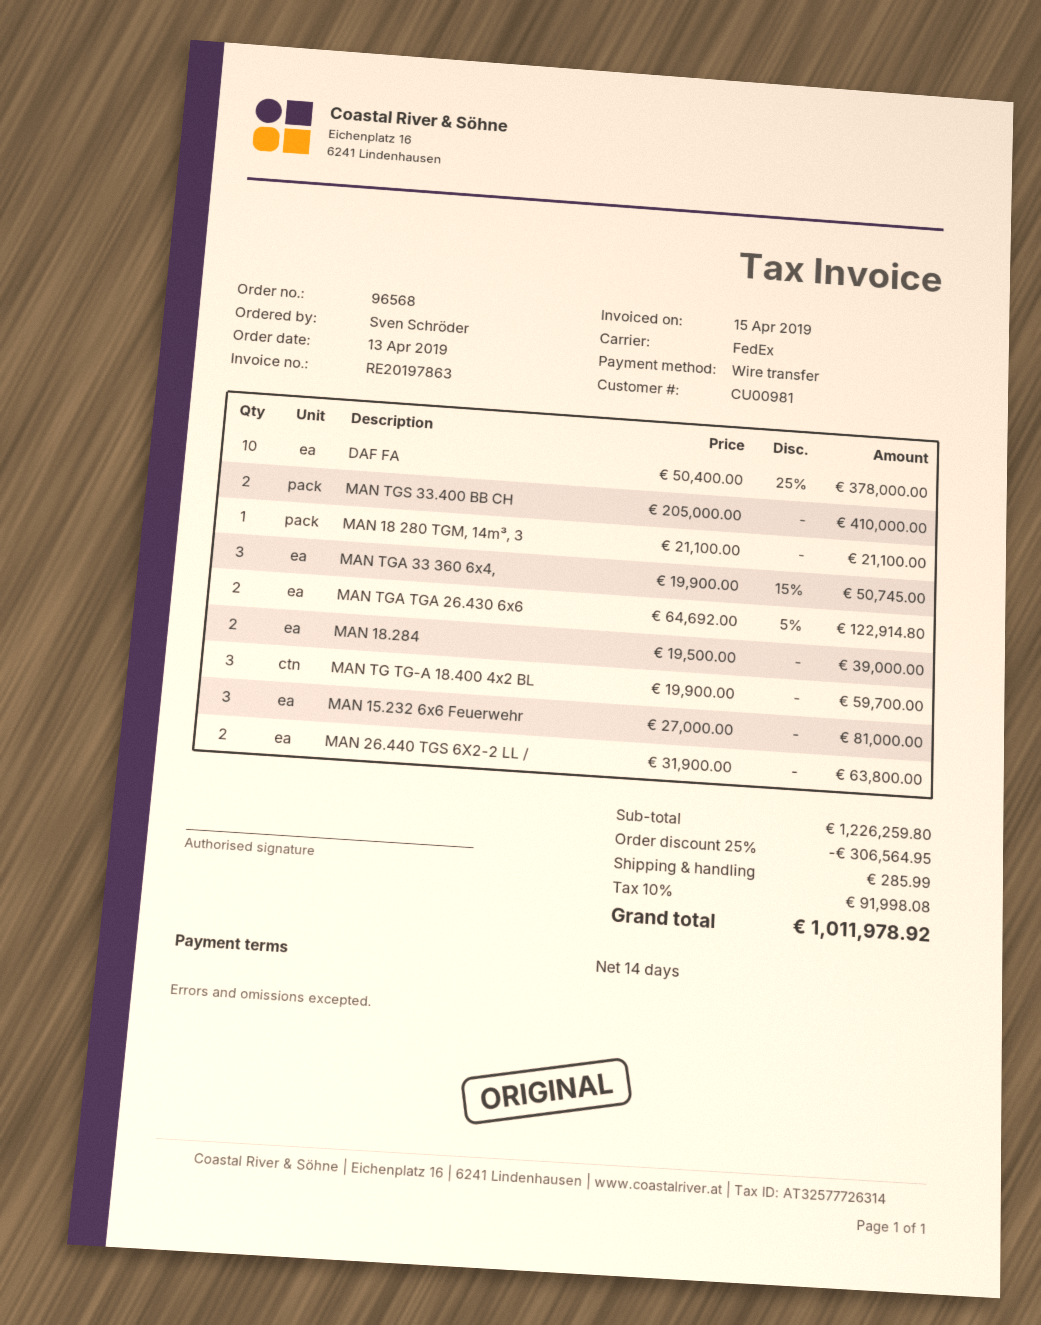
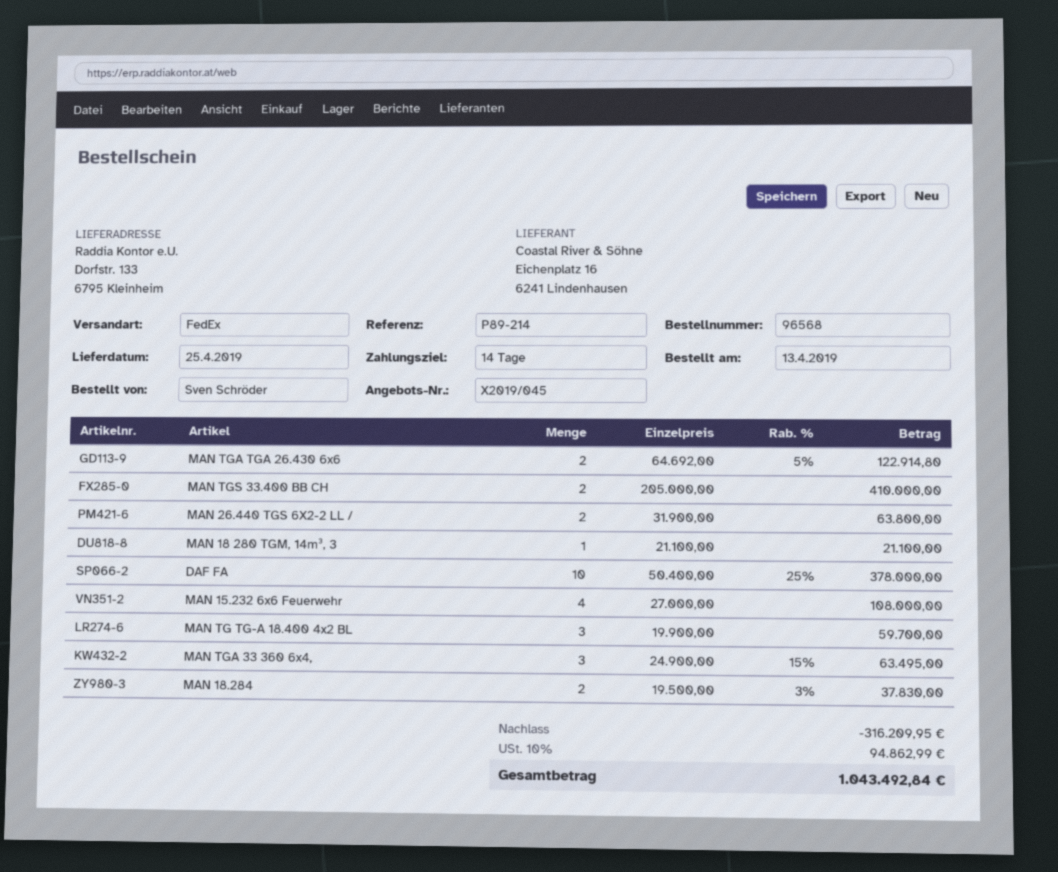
MAN TGA 33 360 6x4,: 3 x 19900.00 - 15% = 50745.00 -> 3 x 24900.00 - 15% = 63495.00
MAN 18.284: 2 x 19500.00 = 39000.00 -> 2 x 19500.00 - 3% = 37830.00
MAN 15.232 6x6 Feuerwehr: 3 x 27000.00 = 81000.00 -> 4 x 27000.00 = 108000.00
discount: 306564.95 -> 316209.95
shipping: 285.99 -> none
tax: 10% = 91998.08 -> 10% = 94862.99
total: 1011978.92 -> 1043492.84

